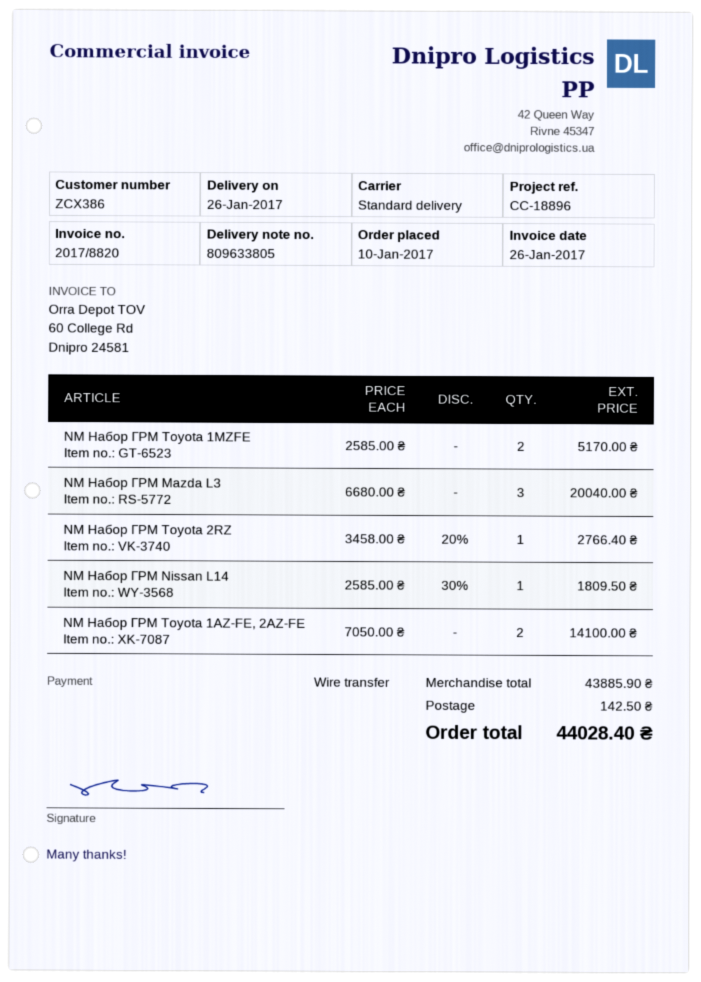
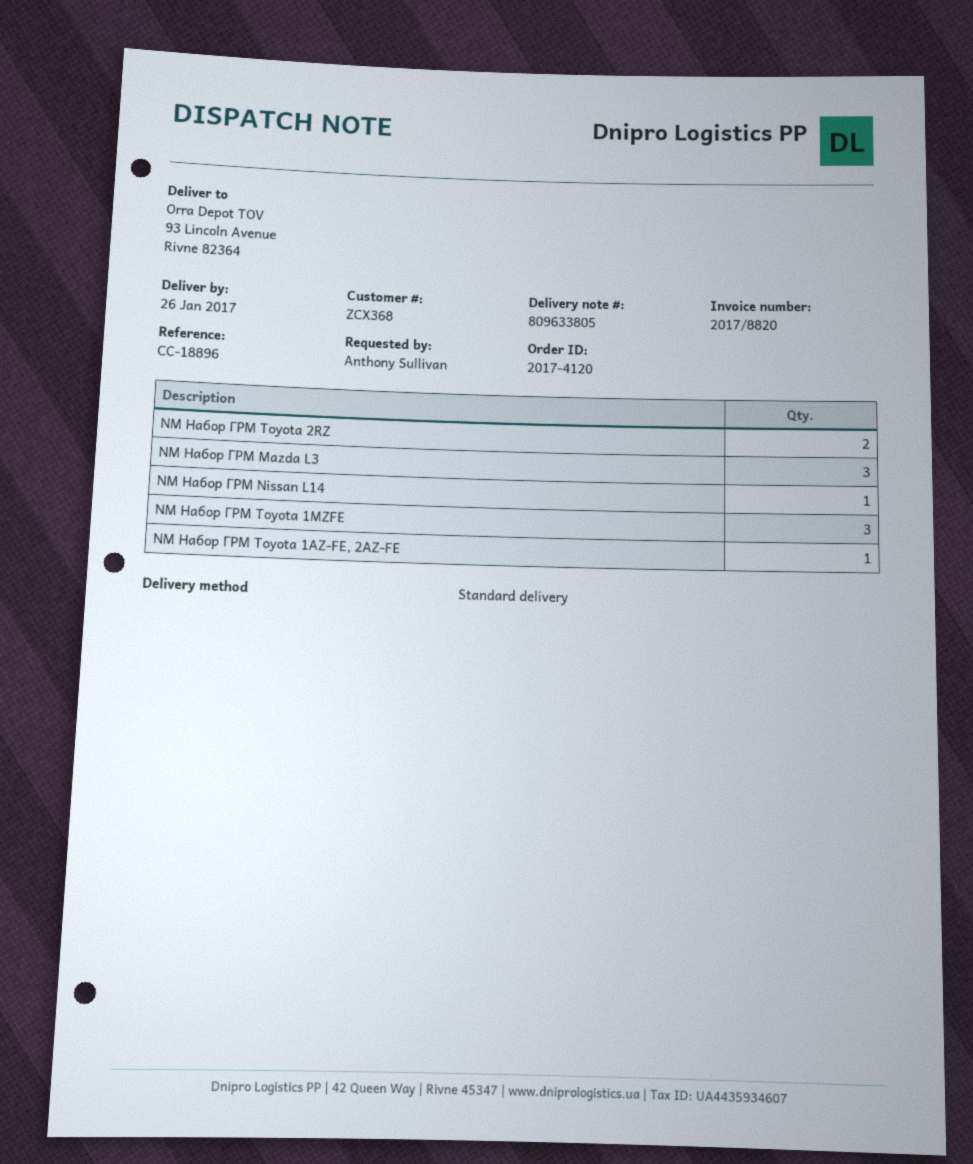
customer number: ZCX386 -> ZCX368
NM Набор ГРМ Toyota 1MZFE: 2 -> 3
NM Набор ГРМ Toyota 2RZ: 1 -> 2
NM Набор ГРМ Toyota 1AZ-FE, 2AZ-FE: 2 -> 1

